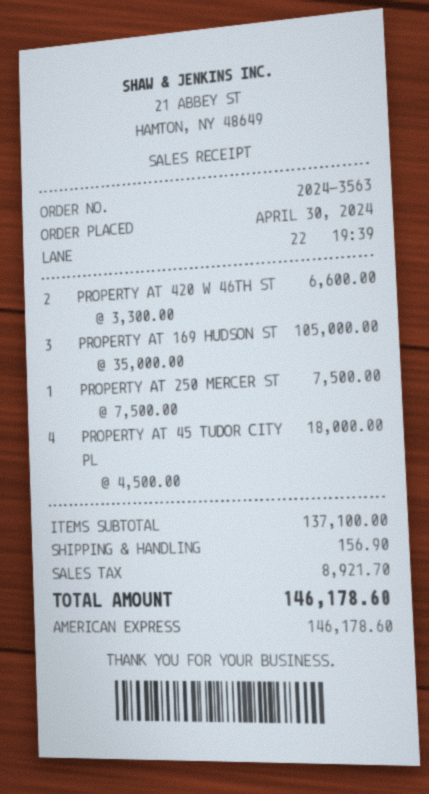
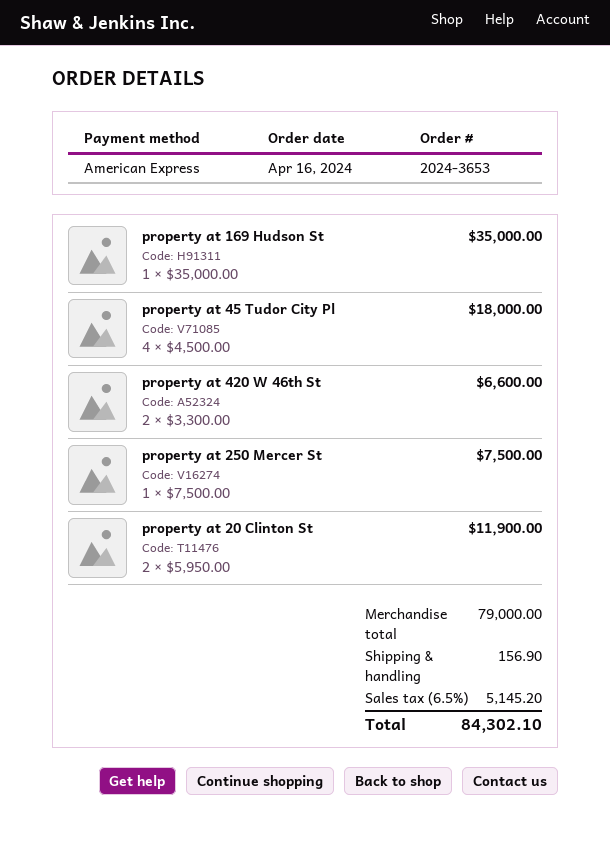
order number: 2024-3563 -> 2024-3653
order date: 2024-04-30 -> 2024-04-16
PROPERTY AT 169 HUDSON ST: 3 x 35000.00 = 105000.00 -> 1 x 35000.00 = 35000.00
property at 20 Clinton St: none -> 2 x 5950.00 = 11900.00
subtotal: 137100.00 -> 79000.00
tax: 8921.70 -> 5145.20
total: 146178.60 -> 84302.10

